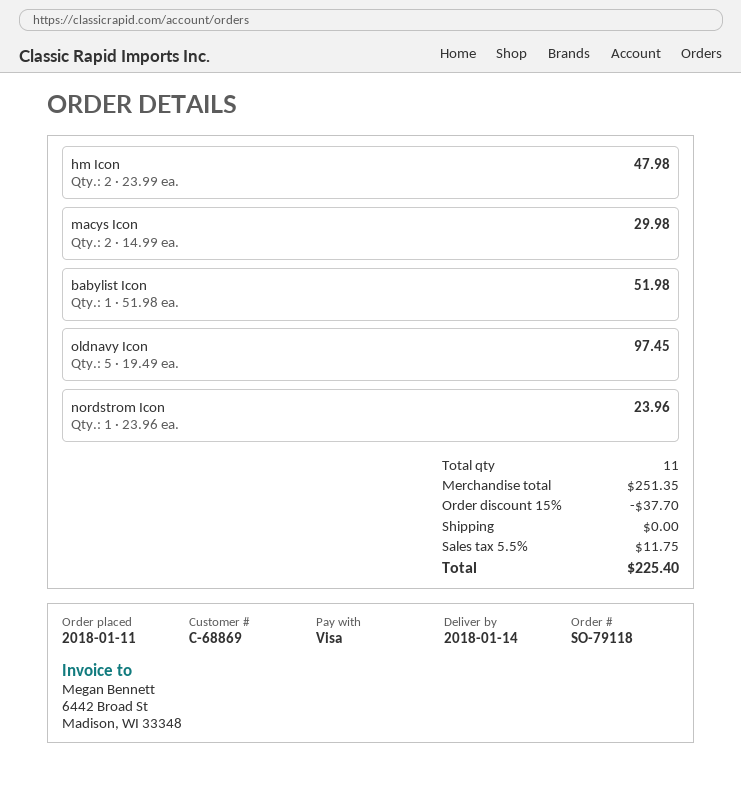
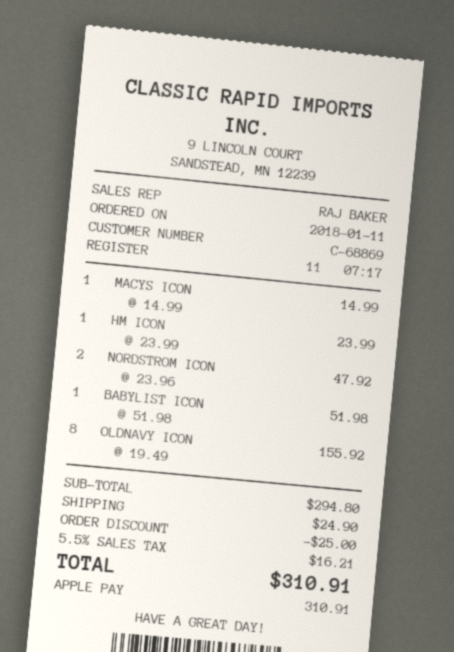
payment method: Visa -> Apple Pay
hm Icon: 2 x 23.99 = 47.98 -> 1 x 23.99 = 23.99
macys Icon: 2 x 14.99 = 29.98 -> 1 x 14.99 = 14.99
oldnavy Icon: 5 x 19.49 = 97.45 -> 8 x 19.49 = 155.92
nordstrom Icon: 1 x 23.96 = 23.96 -> 2 x 23.96 = 47.92
subtotal: 251.35 -> 294.80
discount: 37.70 -> 25.00
shipping: 0.00 -> 24.90
tax: 5.5% = 11.75 -> 5.5% = 16.21
total: 225.40 -> 310.91

